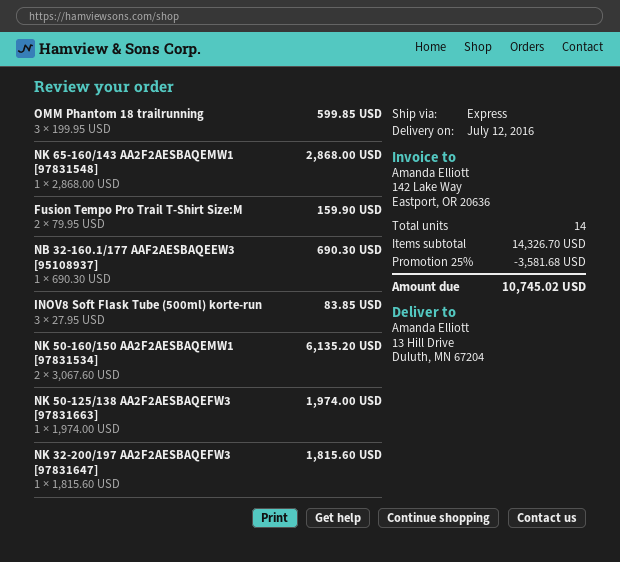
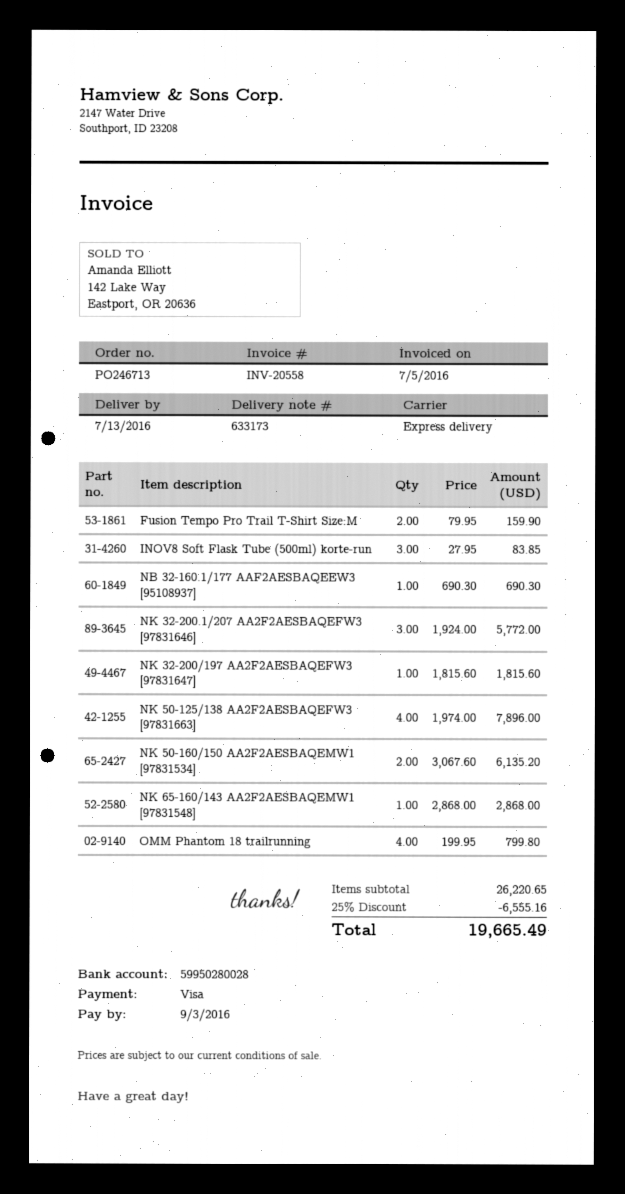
delivery date: 2016-07-12 -> 2016-07-13
OMM Phantom 18 trailrunning: 3 x 199.95 = 599.85 -> 4 x 199.95 = 799.80
NK 50-125/138 AA2F2AESBAQEFW3 [97831663]: 1 x 1974.00 = 1974.00 -> 4 x 1974.00 = 7896.00
NK 32-200.1/207 AA2F2AESBAQEFW3 [97831646]: none -> 3 x 1924.00 = 5772.00
subtotal: 14326.70 -> 26220.65
discount: 25% = 3581.68 -> 25% = 6555.16
total: 10745.02 -> 19665.49

